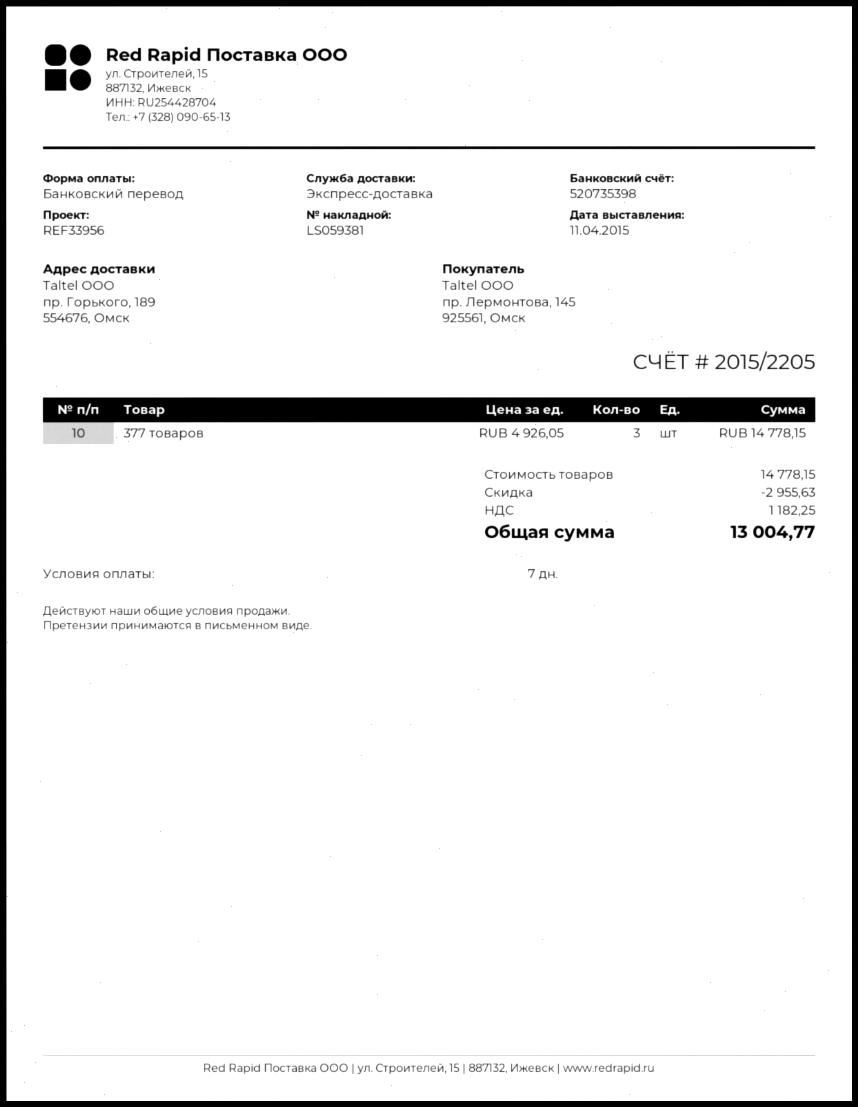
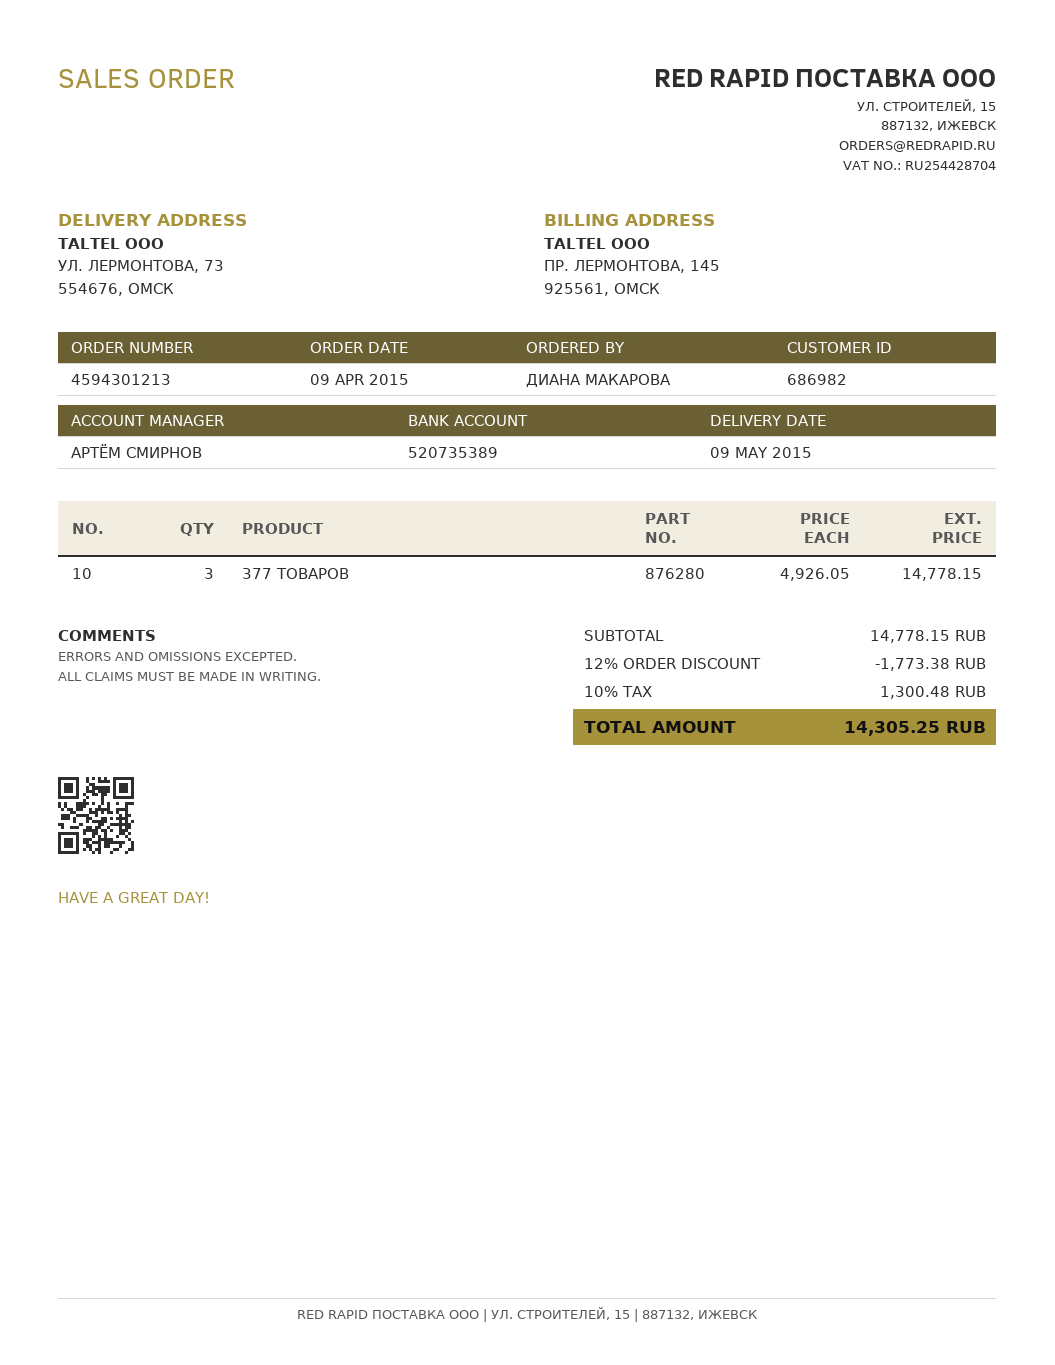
bank account: 520735398 -> 520735389
ship to: пр. Горького, 189, 554676, Омск -> УЛ. ЛЕРМОНТОВА, 73, 554676, ОМСК
discount: 2955.63 -> 1773.38
tax: 1182.25 -> 1300.48
total: 13004.77 -> 14305.25

